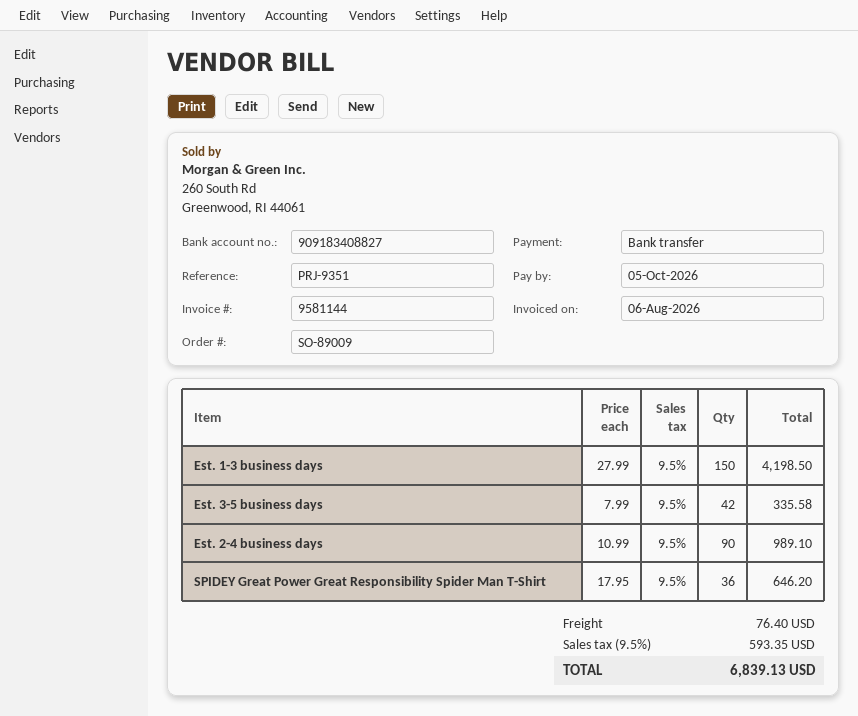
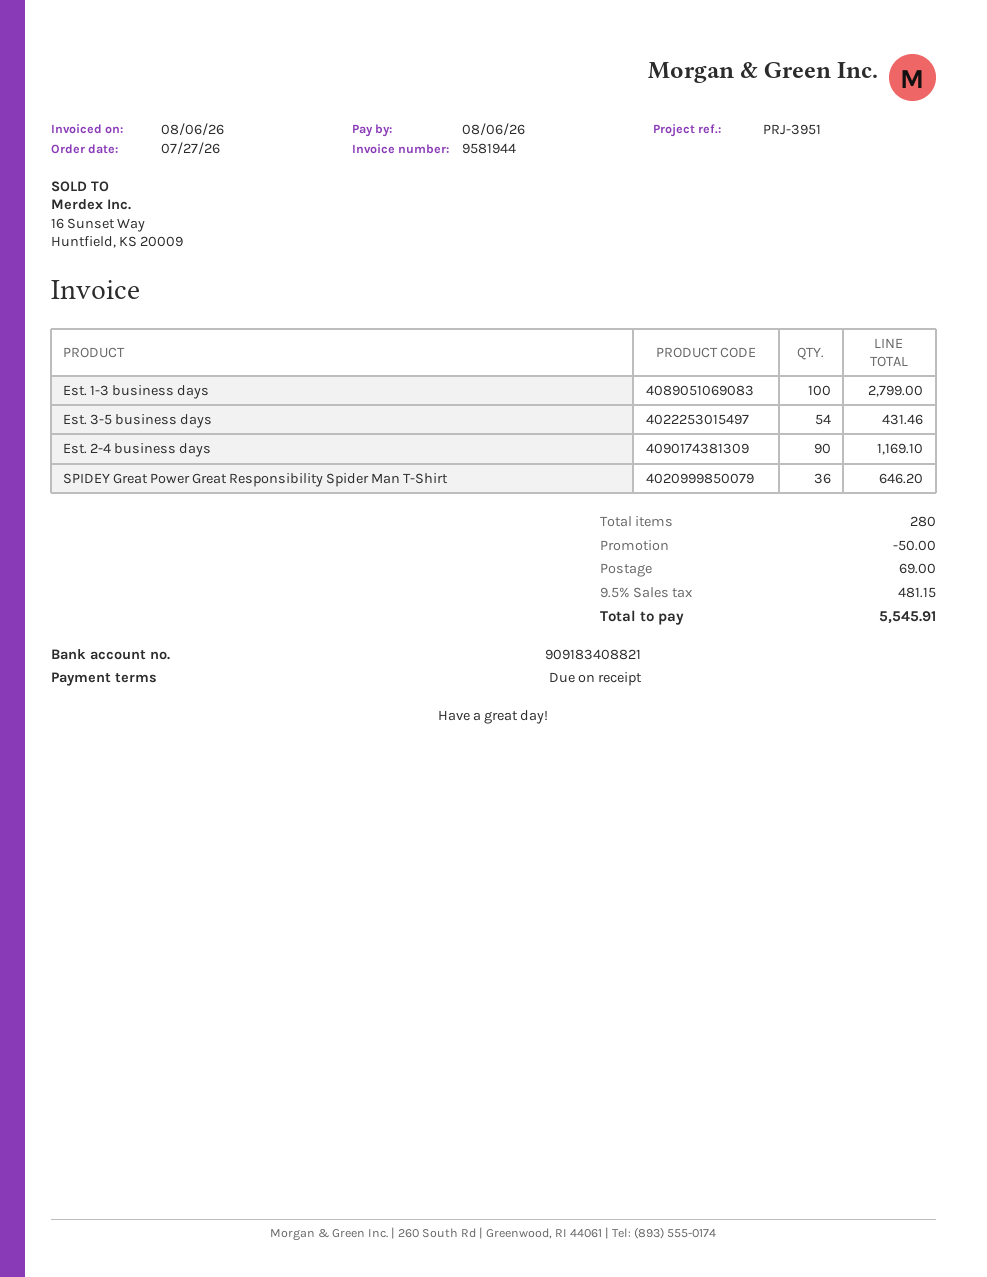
invoice number: 9581144 -> 9581944
due date: 2026-10-05 -> 2026-08-06
reference: PRJ-9351 -> PRJ-3951
bank account: 909183408827 -> 909183408821
Est. 1-3 business days: 150 for 4198.50 -> 100 for 2799.00
Est. 3-5 business days: 42 for 335.58 -> 54 for 431.46
Est. 2-4 business days: 90 for 989.10 -> 90 for 1169.10
discount: none -> 50.00
shipping: 76.40 -> 69.00
tax: 9.5% = 593.35 -> 9.5% = 481.15
total: 6839.13 -> 5545.91

